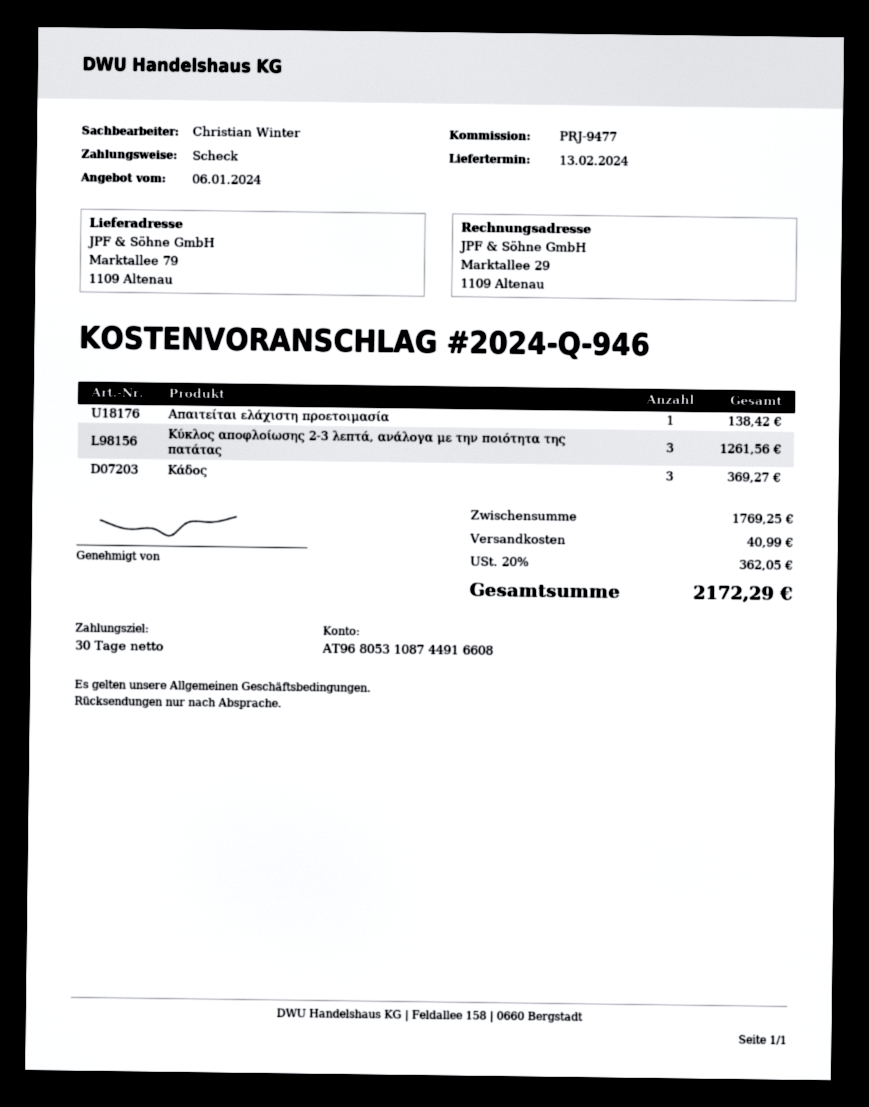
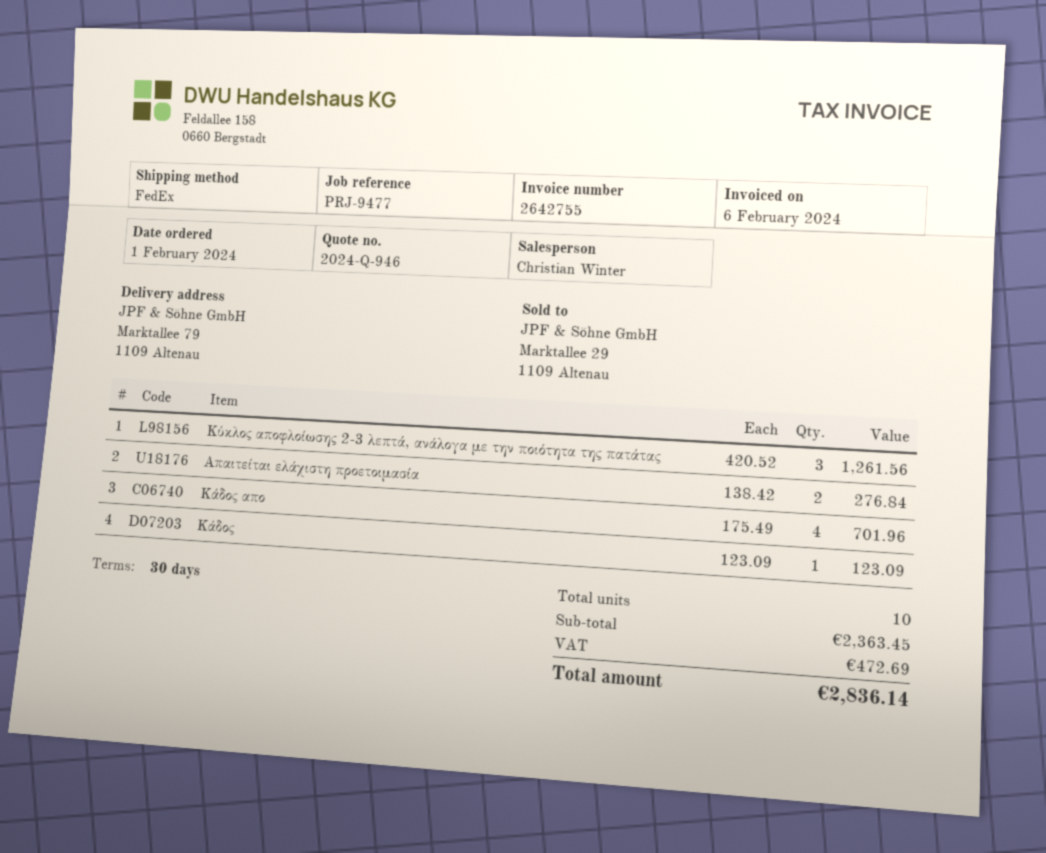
Απαιτείται ελάχιστη προετοιμασία: 1 for 138.42 -> 2 for 276.84
Κάδος: 3 for 369.27 -> 1 for 123.09
Κάδος απο: none -> 4 for 701.96
subtotal: 1769.25 -> 2363.45
shipping: 40.99 -> none
tax: 362.05 -> 472.69
total: 2172.29 -> 2836.14

